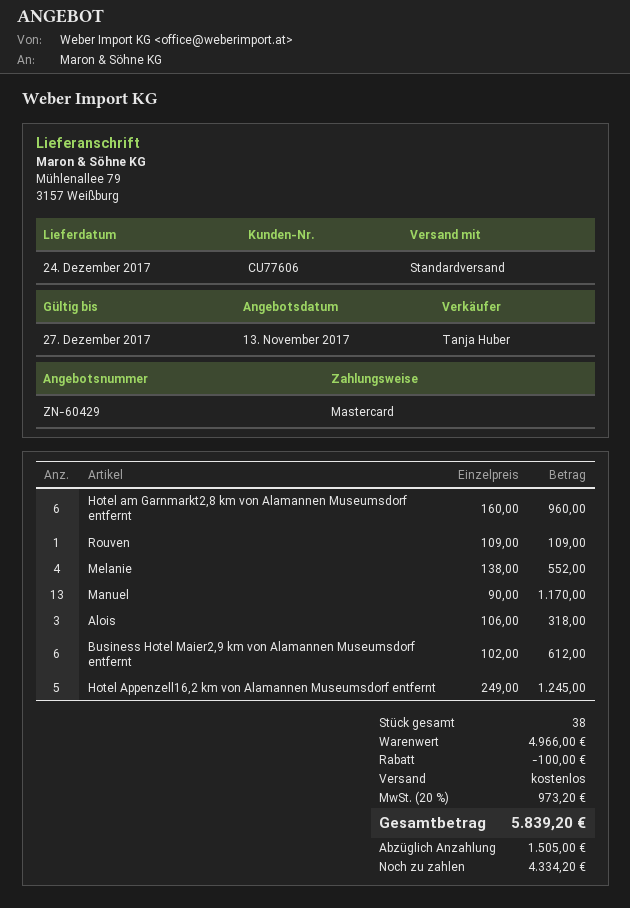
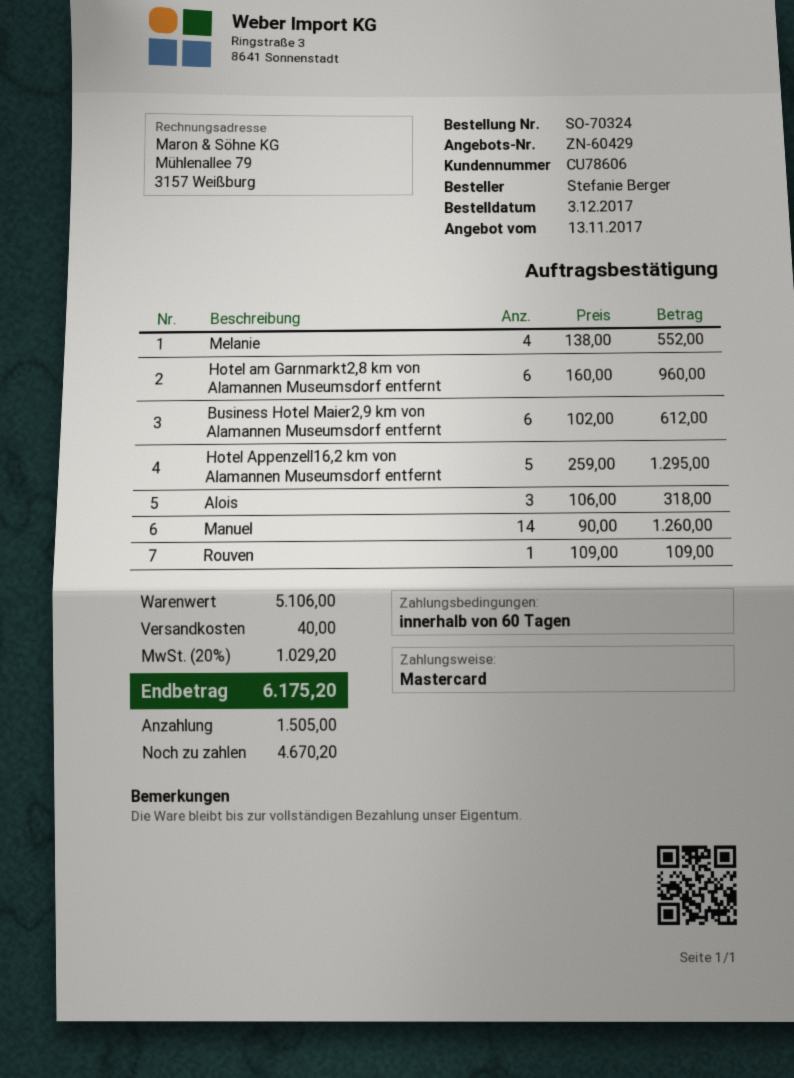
customer number: CU77606 -> CU78606
Manuel: 13 x 90.00 = 1170.00 -> 14 x 90.00 = 1260.00
Hotel Appenzell16,2 km von Alamannen Museumsdorf entfernt: 5 x 249.00 = 1245.00 -> 5 x 259.00 = 1295.00
subtotal: 4966.00 -> 5106.00
discount: 100.00 -> none
shipping: 0.00 -> 40.00
tax: 20% = 973.20 -> 20% = 1029.20
total: 5839.20 -> 6175.20
balance: 4334.20 -> 4670.20

